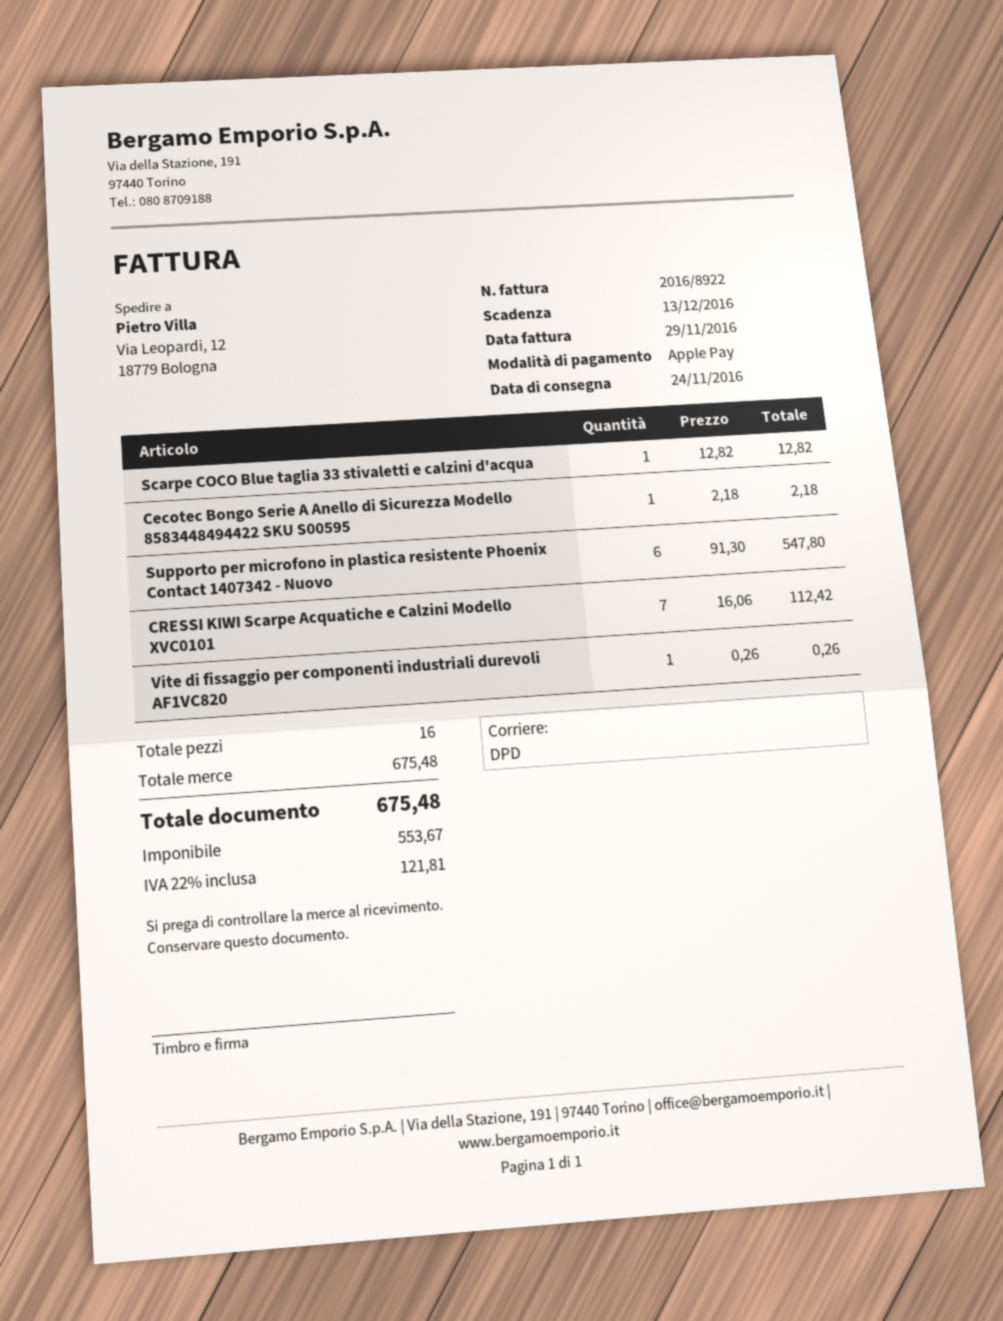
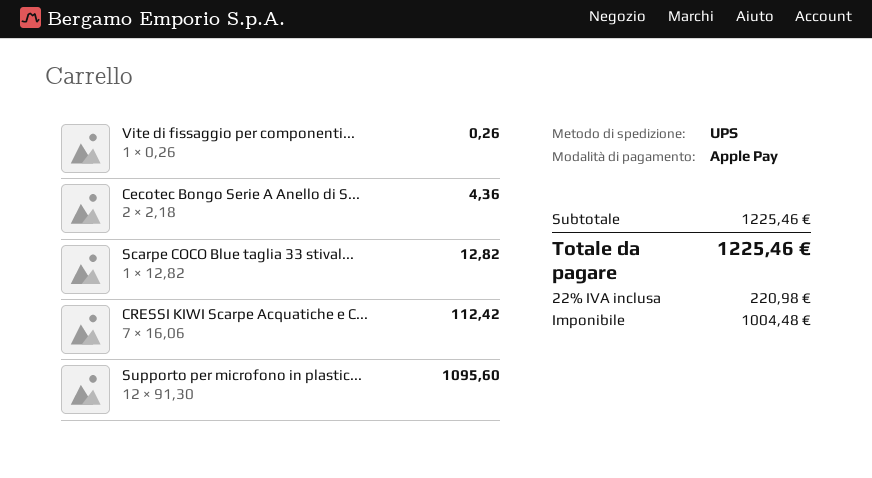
shipping method: DPD -> UPS
Cecotec Bongo Serie A Anello di Sicurezza Modello 8583448494422 SKU S00595: 1 x 2.18 = 2.18 -> 2 x 2.18 = 4.36
Supporto per microfono in plastica resistente Phoenix Contact 1407342 - Nuovo: 6 x 91.30 = 547.80 -> 12 x 91.30 = 1095.60
subtotal: 675.48 -> 1225.46
net: 553.67 -> 1004.48
tax: 22% = 121.81 -> 22% = 220.98
total: 675.48 -> 1225.46

